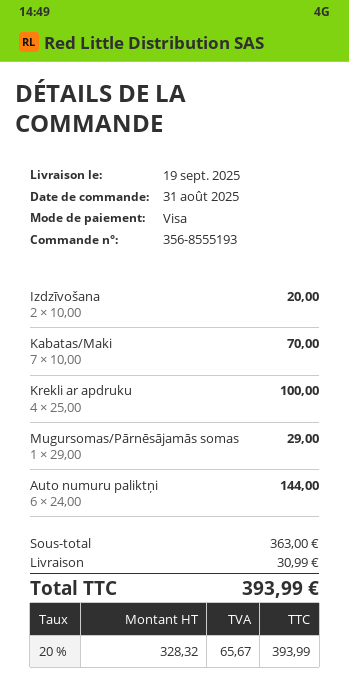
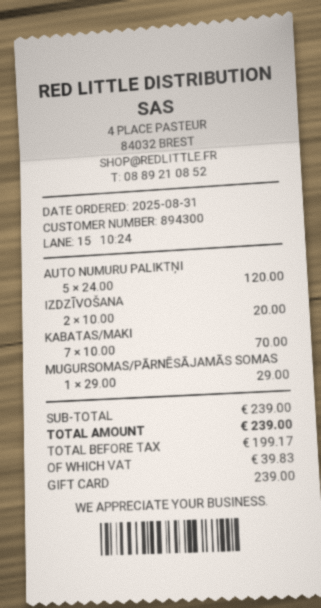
payment method: Visa -> gift card
Krekli ar apdruku: 4 x 25.00 = 100.00 -> none
Auto numuru paliktņi: 6 x 24.00 = 144.00 -> 5 x 24.00 = 120.00
subtotal: 363.00 -> 239.00
shipping: 30.99 -> none
net: 328.32 -> 199.17
tax: 65.67 -> 39.83
total: 393.99 -> 239.00

